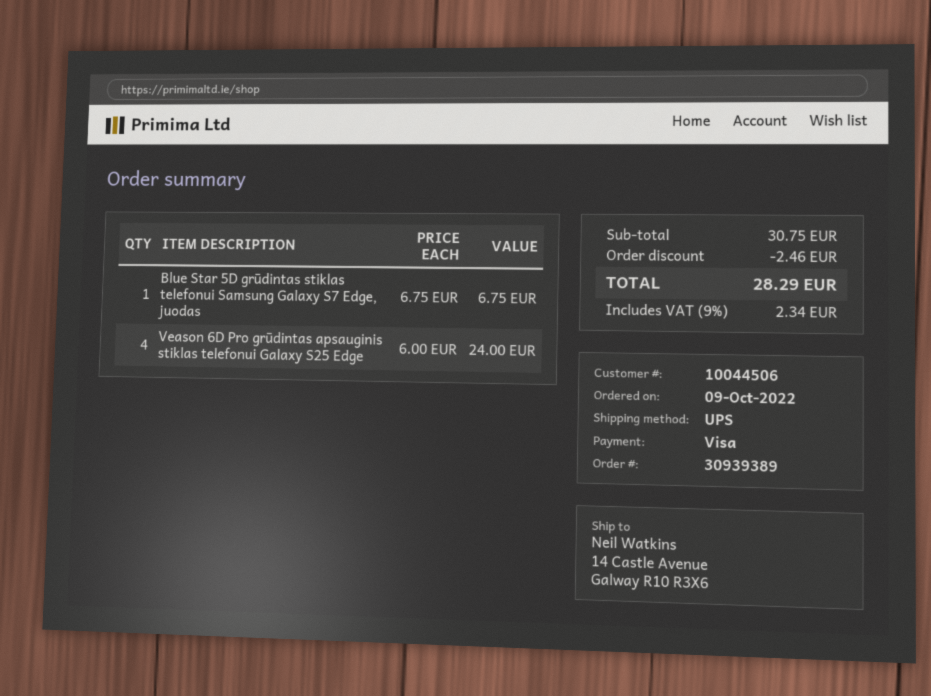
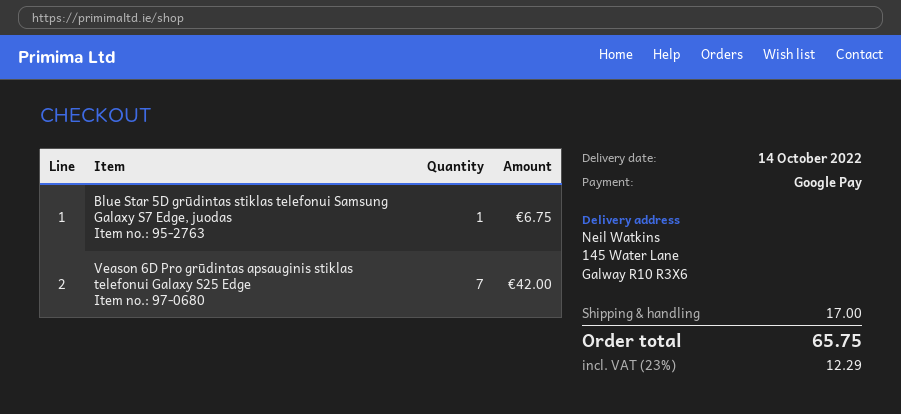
payment method: Visa -> Google Pay
ship to: 14 Castle Avenue, Galway R10 R3X6 -> 145 Water Lane, Galway R10 R3X6
Veason 6D Pro grūdintas apsauginis stiklas telefonui Galaxy S25 Edge: 4 for 24.00 -> 7 for 42.00
discount: 2.46 -> none
shipping: none -> 17.00
tax: 9% = 2.34 -> 23% = 12.29
total: 28.29 -> 65.75

